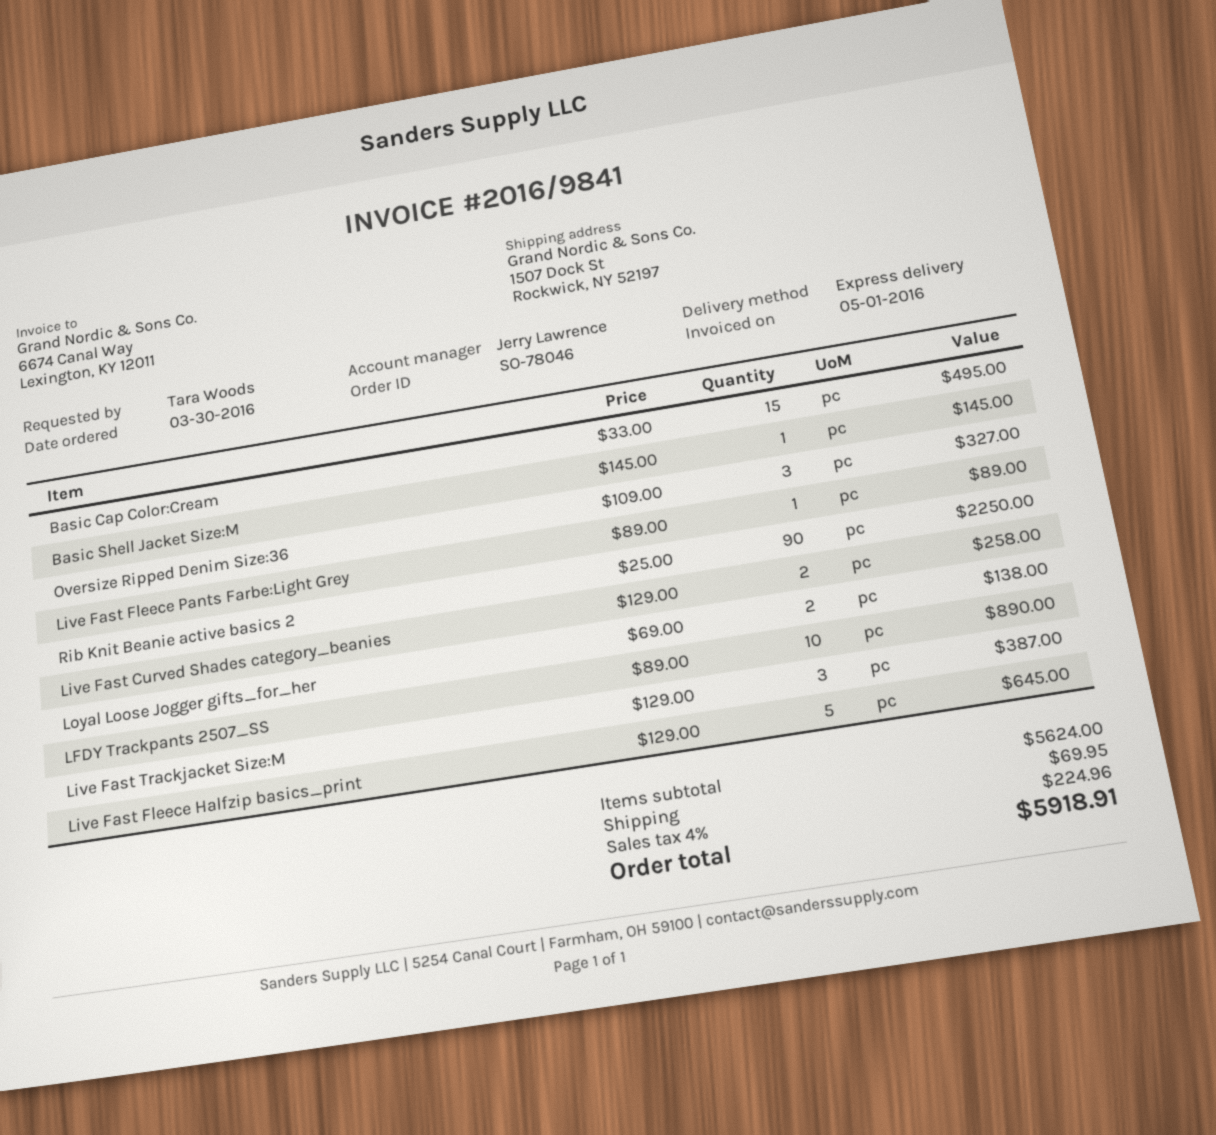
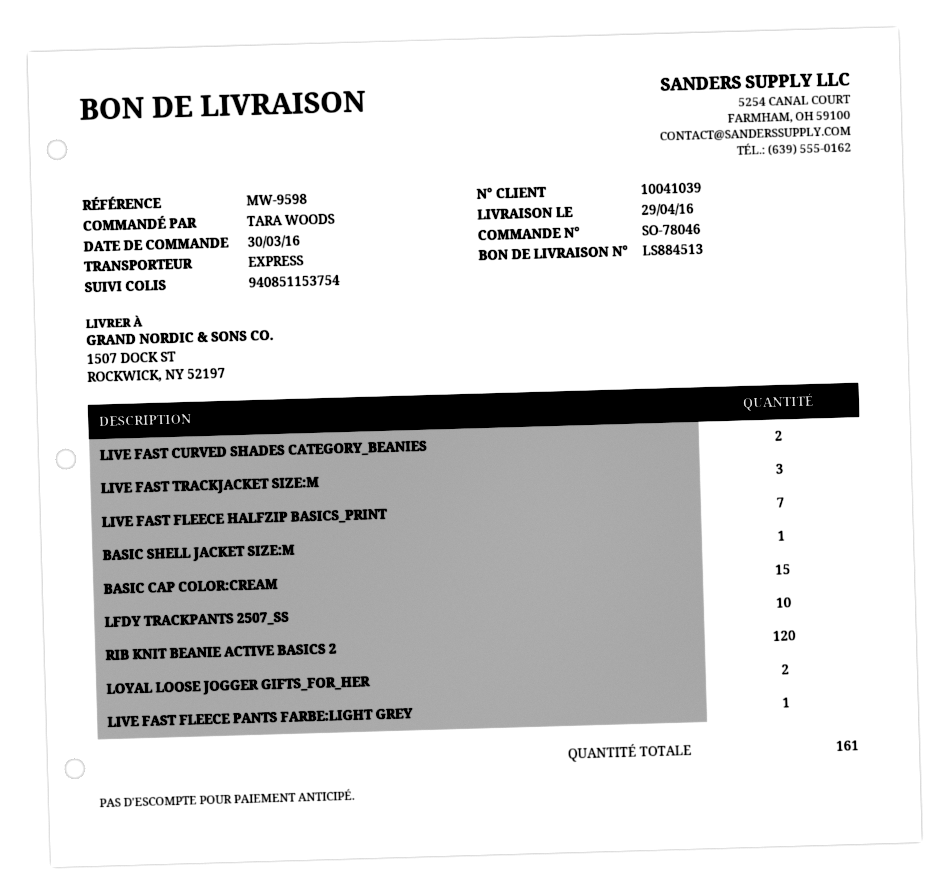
Oversize Ripped Denim Size:36: 3 -> none
Rib Knit Beanie active basics 2: 90 -> 120
Live Fast Fleece Halfzip basics_print: 5 -> 7

